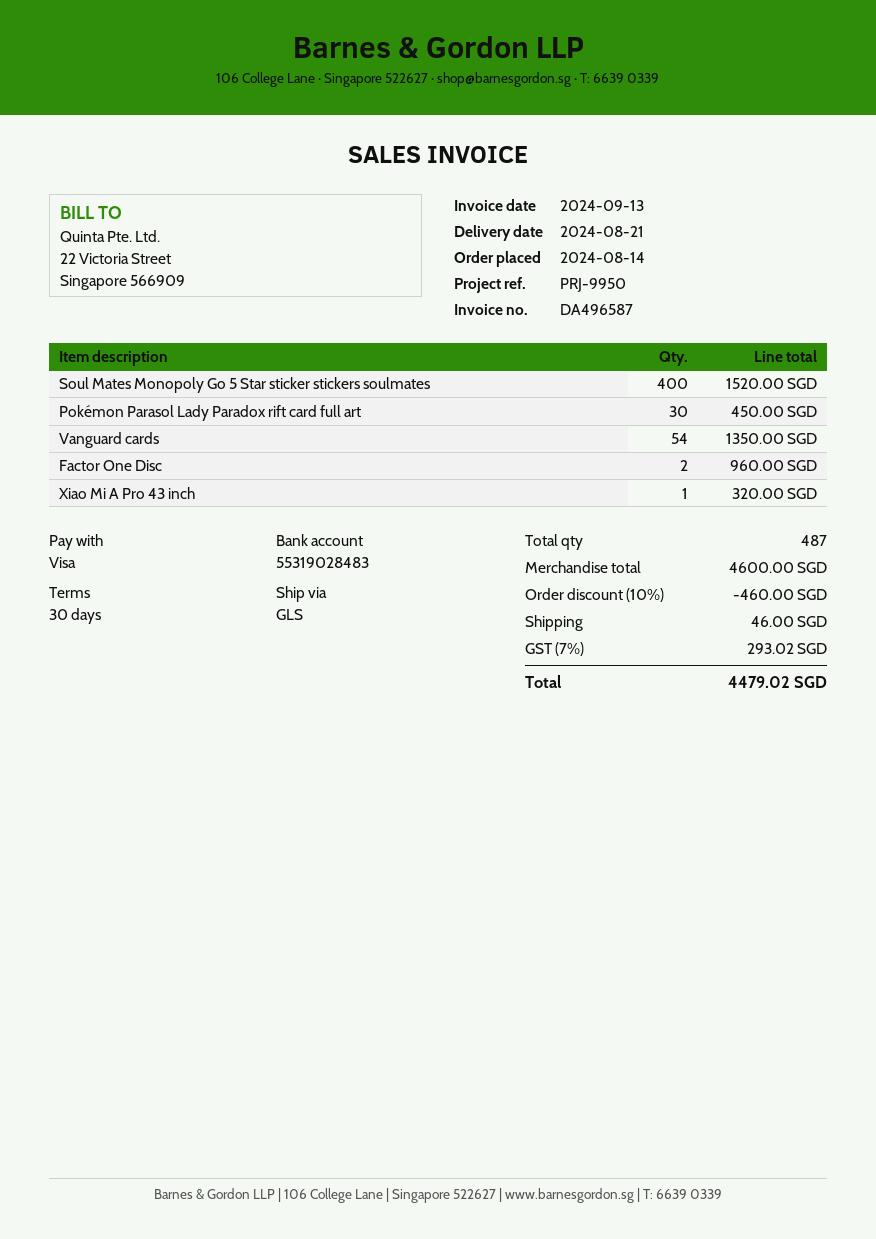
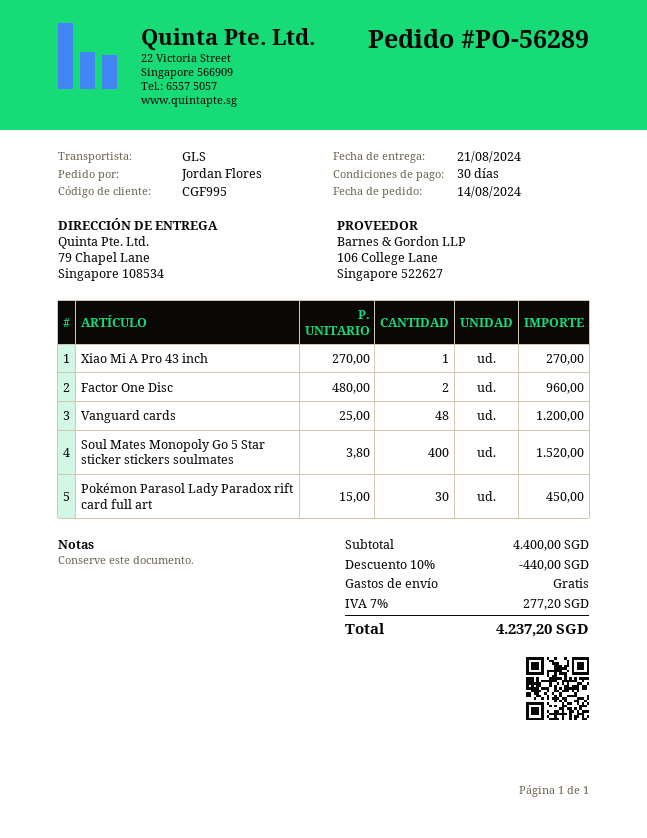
Vanguard cards: 54 for 1350.00 -> 48 for 1200.00
Xiao Mi A Pro 43 inch: 1 for 320.00 -> 1 for 270.00
subtotal: 4600.00 -> 4400.00
discount: 10% = 460.00 -> 10% = 440.00
shipping: 46.00 -> 0.00
tax: 7% = 293.02 -> 7% = 277.20
total: 4479.02 -> 4237.20

